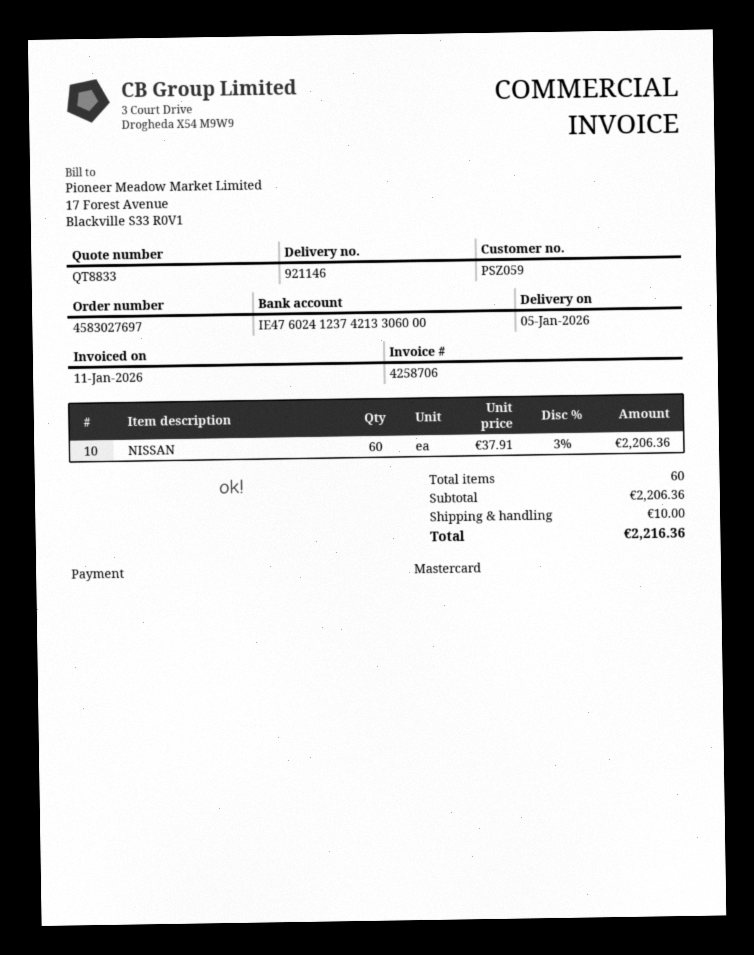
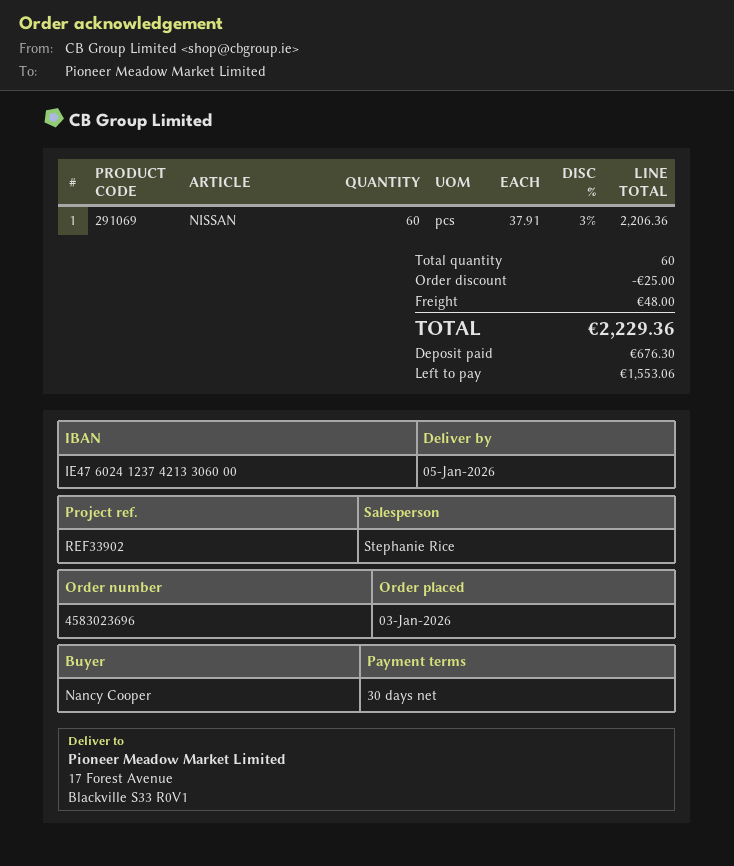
order number: 4583027697 -> 4583023696
discount: none -> 25.00
shipping: 10.00 -> 48.00
total: 2216.36 -> 2229.36

